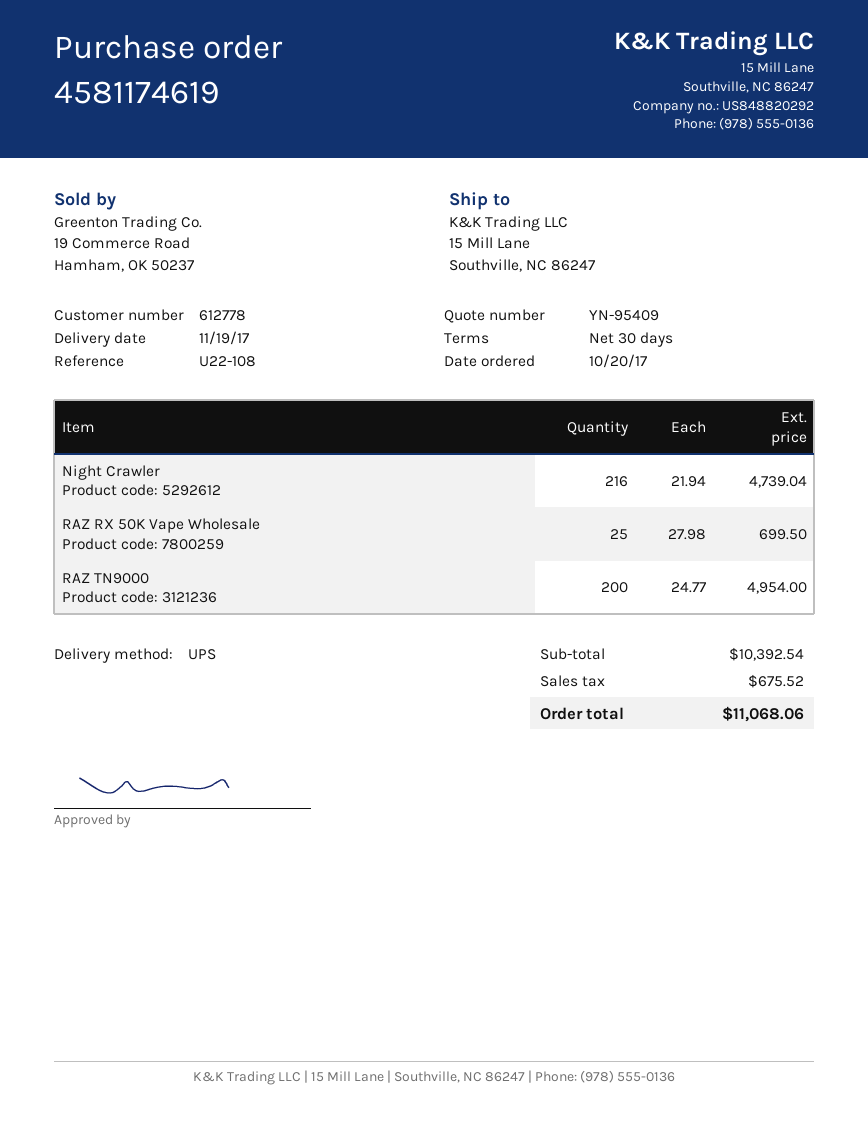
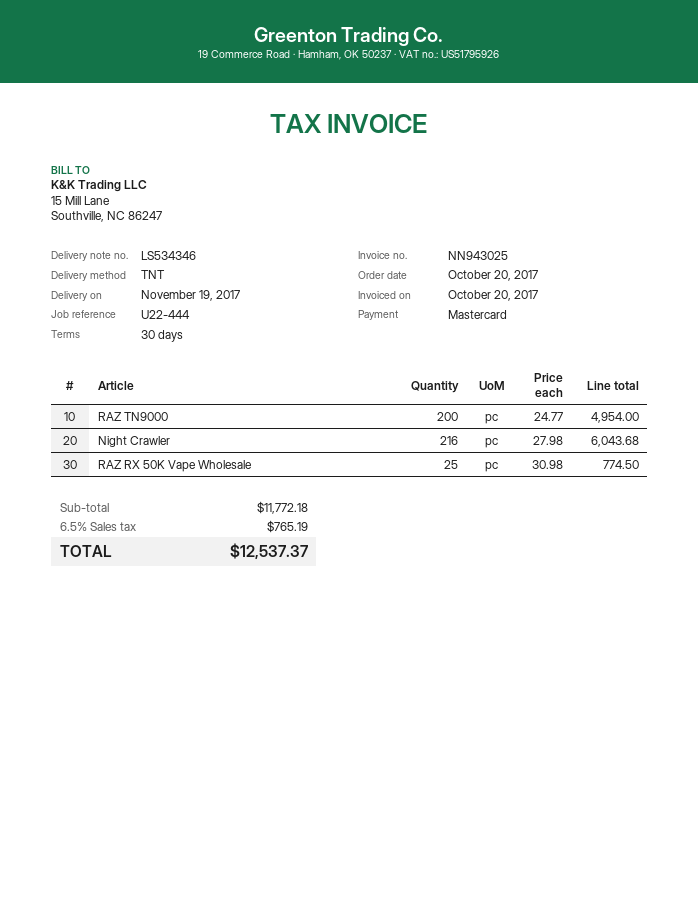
reference: U22-108 -> U22-444
shipping method: UPS -> TNT
Night Crawler: 216 x 21.94 = 4739.04 -> 216 x 27.98 = 6043.68
RAZ RX 50K Vape Wholesale: 25 x 27.98 = 699.50 -> 25 x 30.98 = 774.50
subtotal: 10392.54 -> 11772.18
tax: 675.52 -> 765.19
total: 11068.06 -> 12537.37

